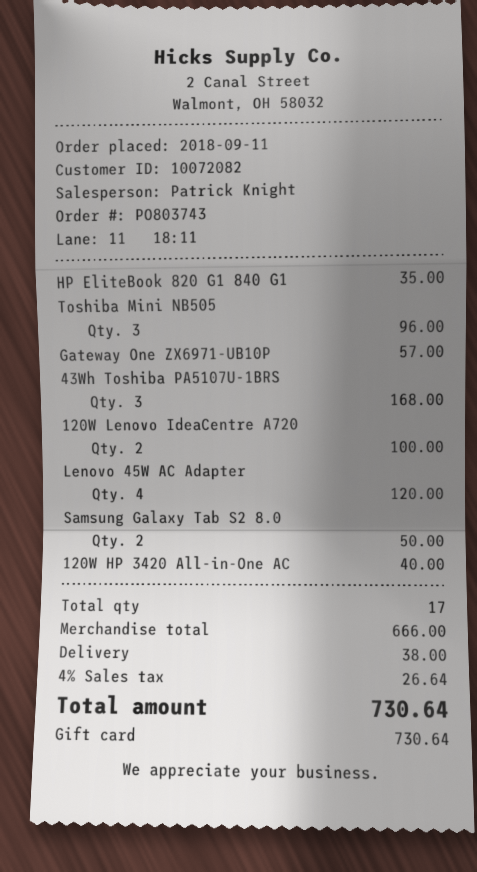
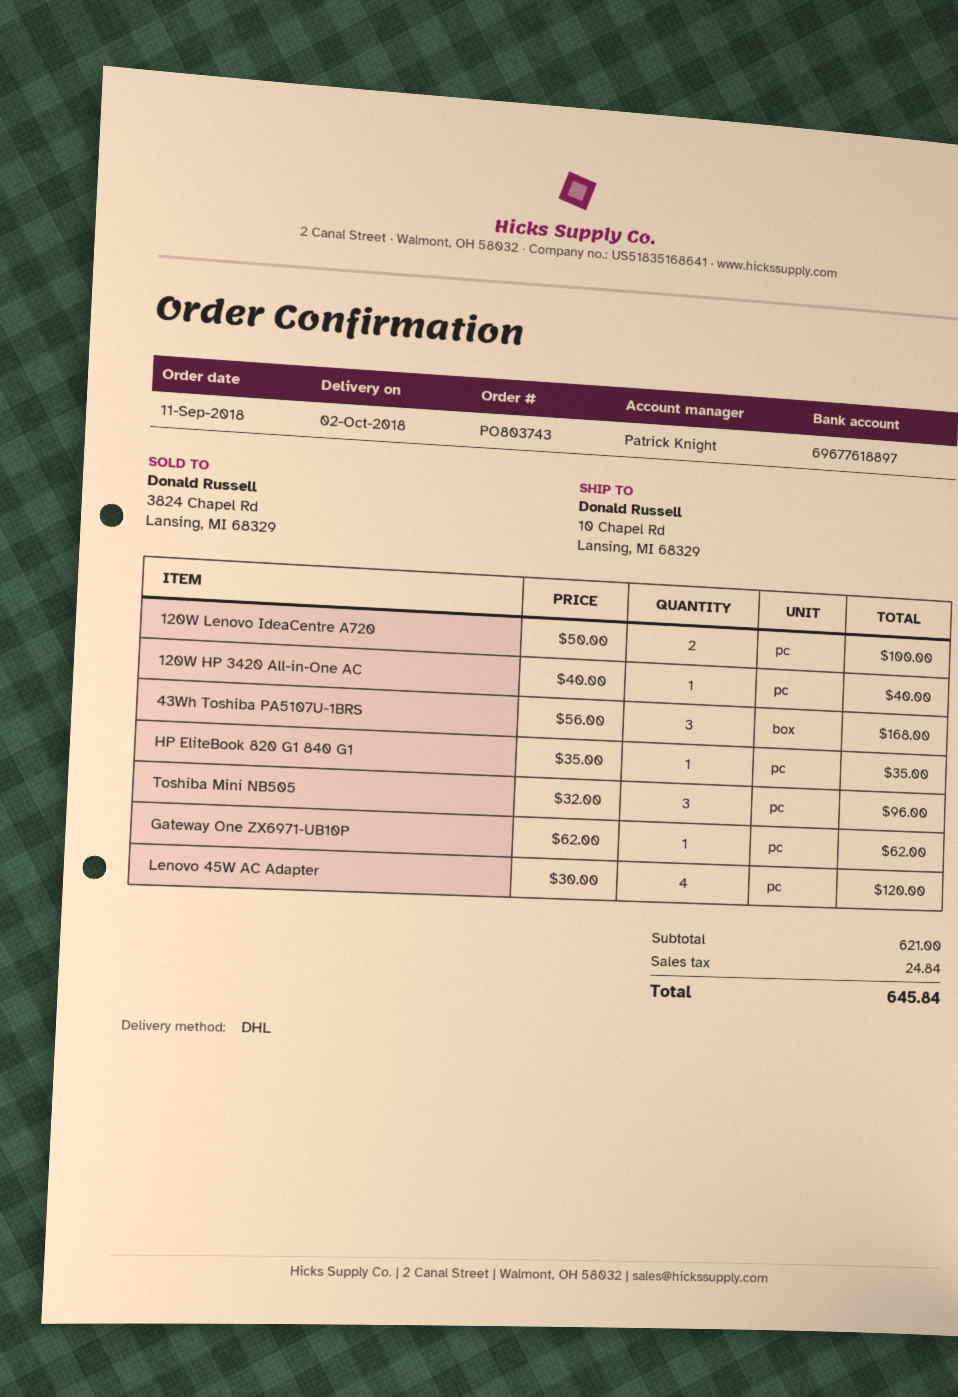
Gateway One ZX6971-UB10P: 1 for 57.00 -> 1 for 62.00
Samsung Galaxy Tab S2 8.0: 2 for 50.00 -> none
subtotal: 666.00 -> 621.00
shipping: 38.00 -> none
tax: 26.64 -> 24.84
total: 730.64 -> 645.84

